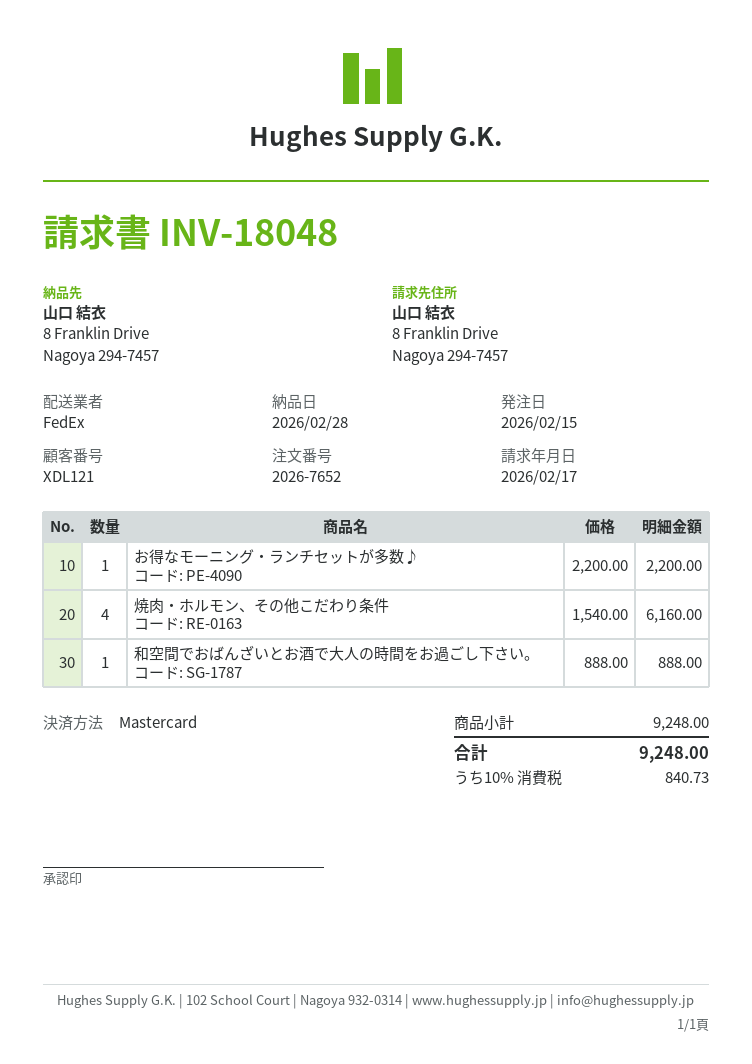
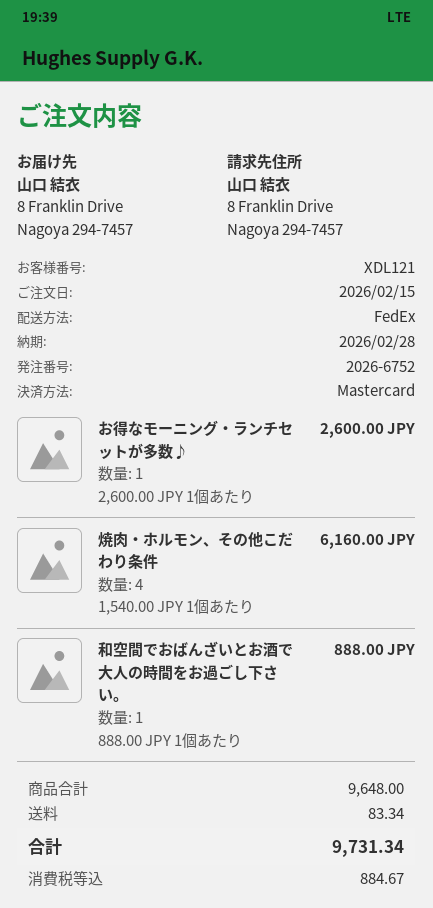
order number: 2026-7652 -> 2026-6752
お得なモーニング・ランチセットが多数♪: 1 x 2200.00 = 2200.00 -> 1 x 2600.00 = 2600.00
subtotal: 9248.00 -> 9648.00
shipping: none -> 83.34
tax: 840.73 -> 884.67
total: 9248.00 -> 9731.34

